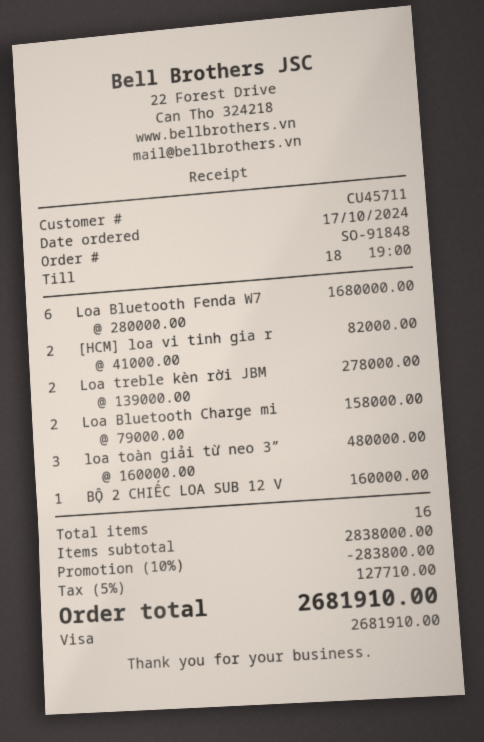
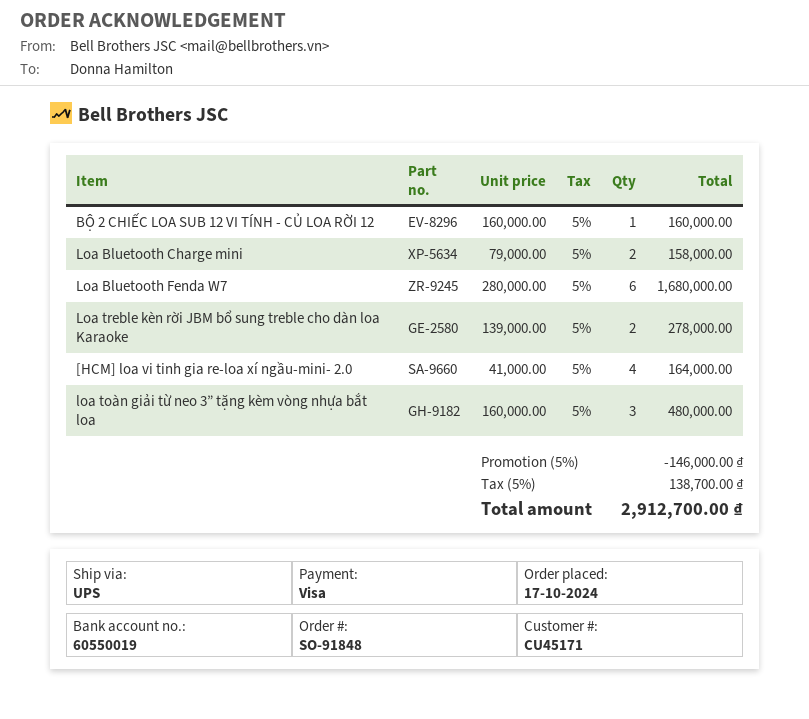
customer number: CU45711 -> CU45171
[HCM] loa vi tinh gia r: 2 x 41000.00 = 82000.00 -> 4 x 41000.00 = 164000.00
discount: 10% = 283800.00 -> 5% = 146000.00
tax: 5% = 127710.00 -> 5% = 138700.00
total: 2681910.00 -> 2912700.00

